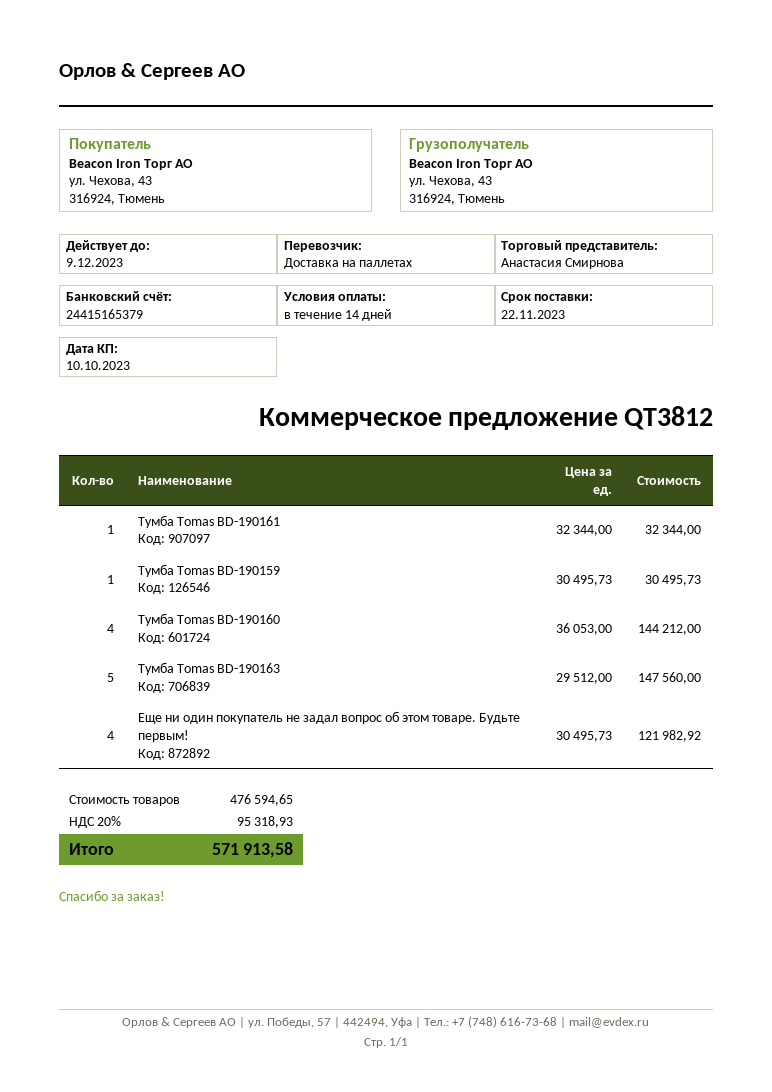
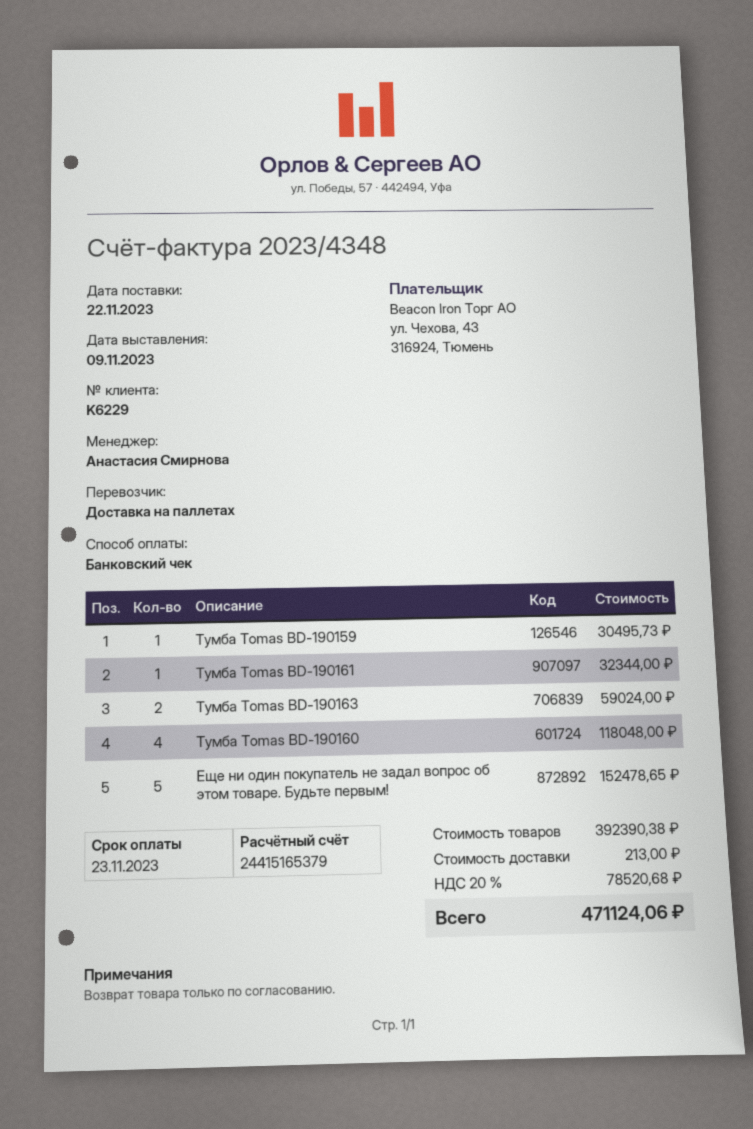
Тумба Tomas BD-190160: 4 for 144212.00 -> 4 for 118048.00
Тумба Tomas BD-190163: 5 for 147560.00 -> 2 for 59024.00
Еще ни один покупатель не задал вопрос об этом товаре. Будьте первым!: 4 for 121982.92 -> 5 for 152478.65
subtotal: 476594.65 -> 392390.38
shipping: none -> 213.00
tax: 20% = 95318.93 -> 20% = 78520.68
total: 571913.58 -> 471124.06

